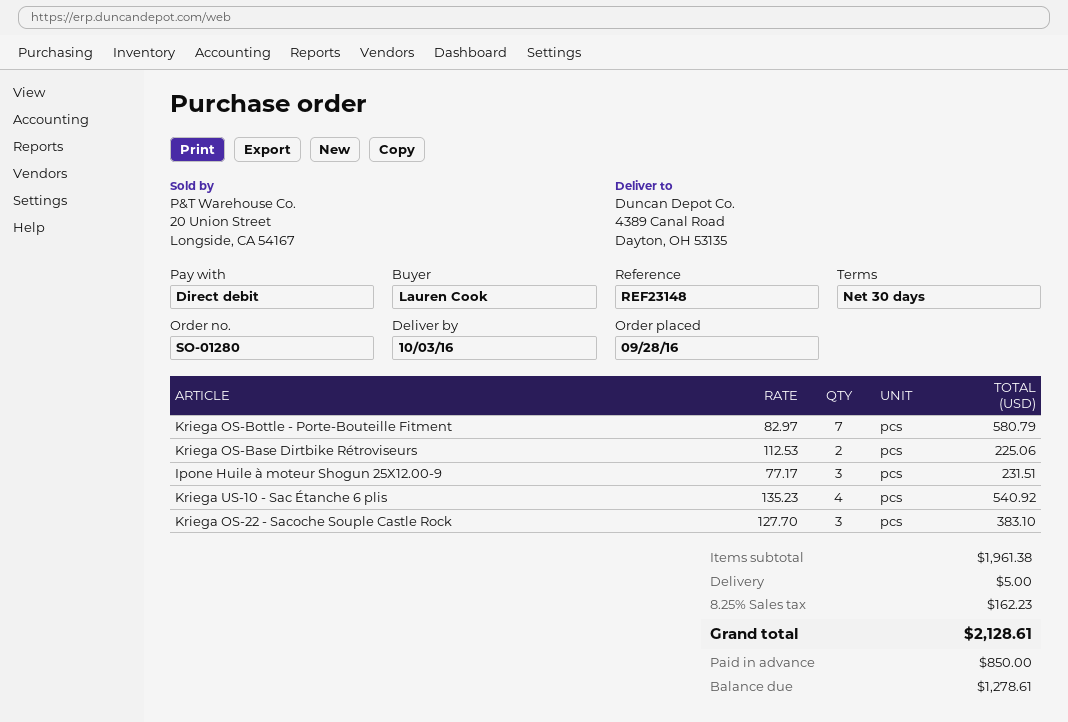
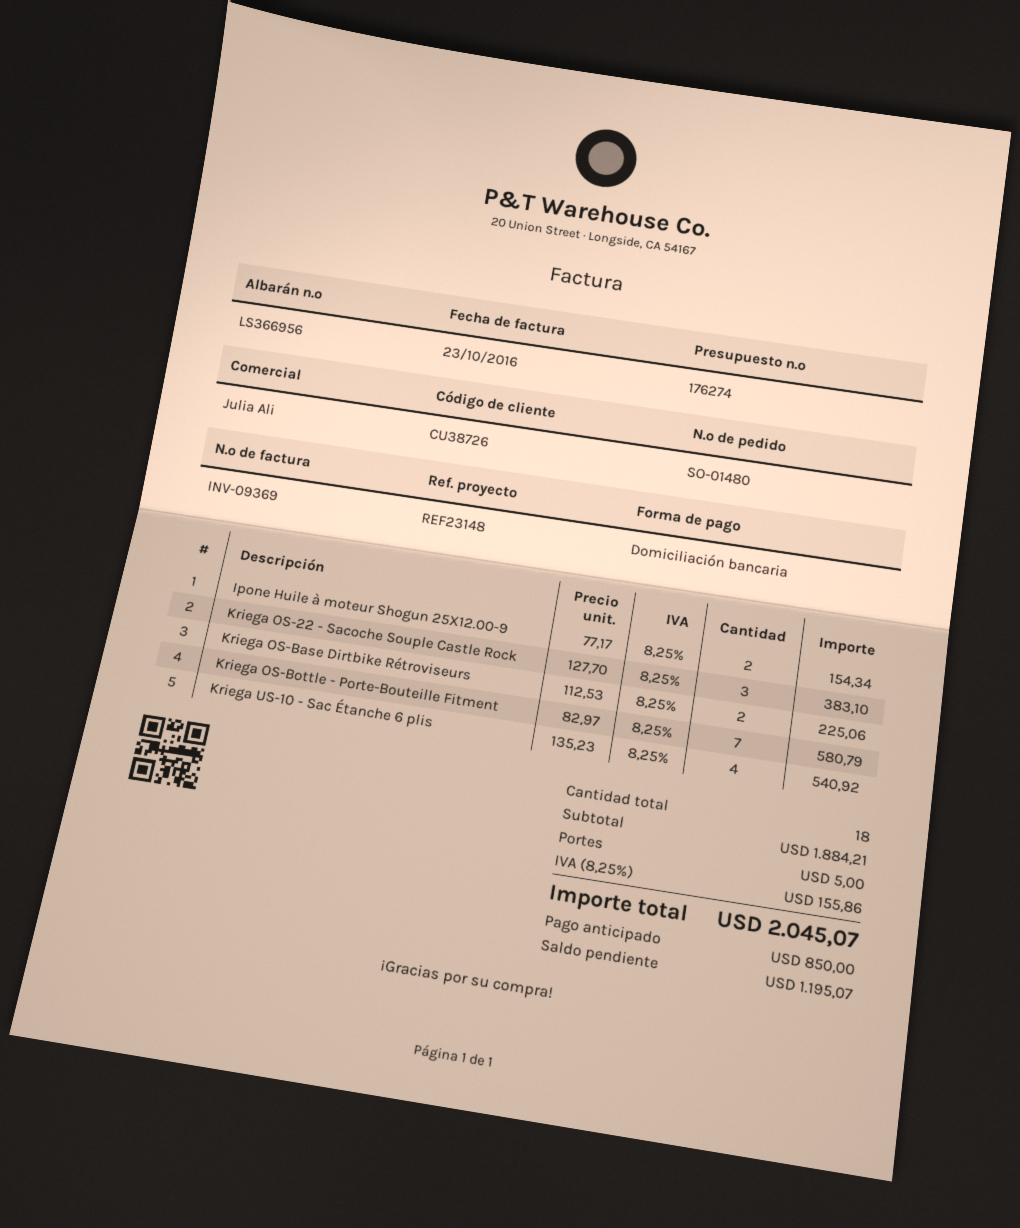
order number: SO-01280 -> SO-01480
Ipone Huile à moteur Shogun 25X12.00-9: 3 x 77.17 = 231.51 -> 2 x 77.17 = 154.34
subtotal: 1961.38 -> 1884.21
tax: 8.25% = 162.23 -> 8.25% = 155.86
total: 2128.61 -> 2045.07
balance: 1278.61 -> 1195.07

